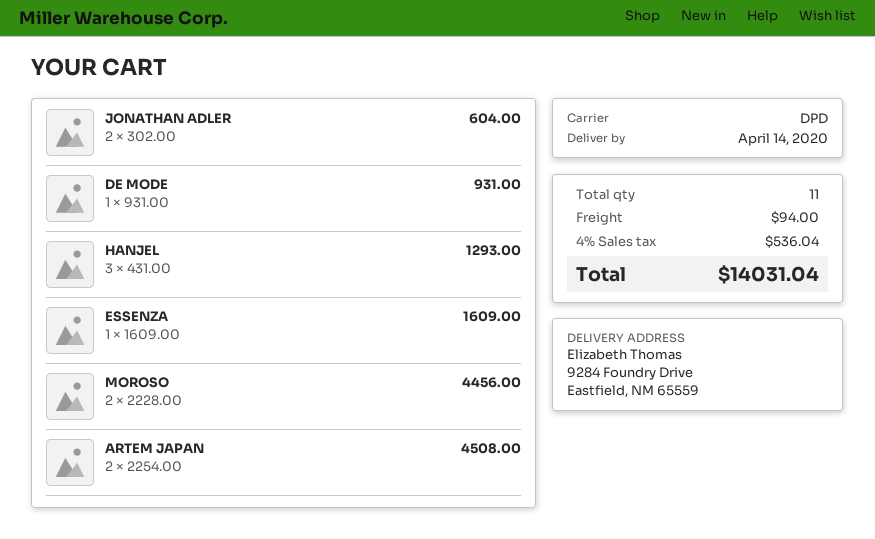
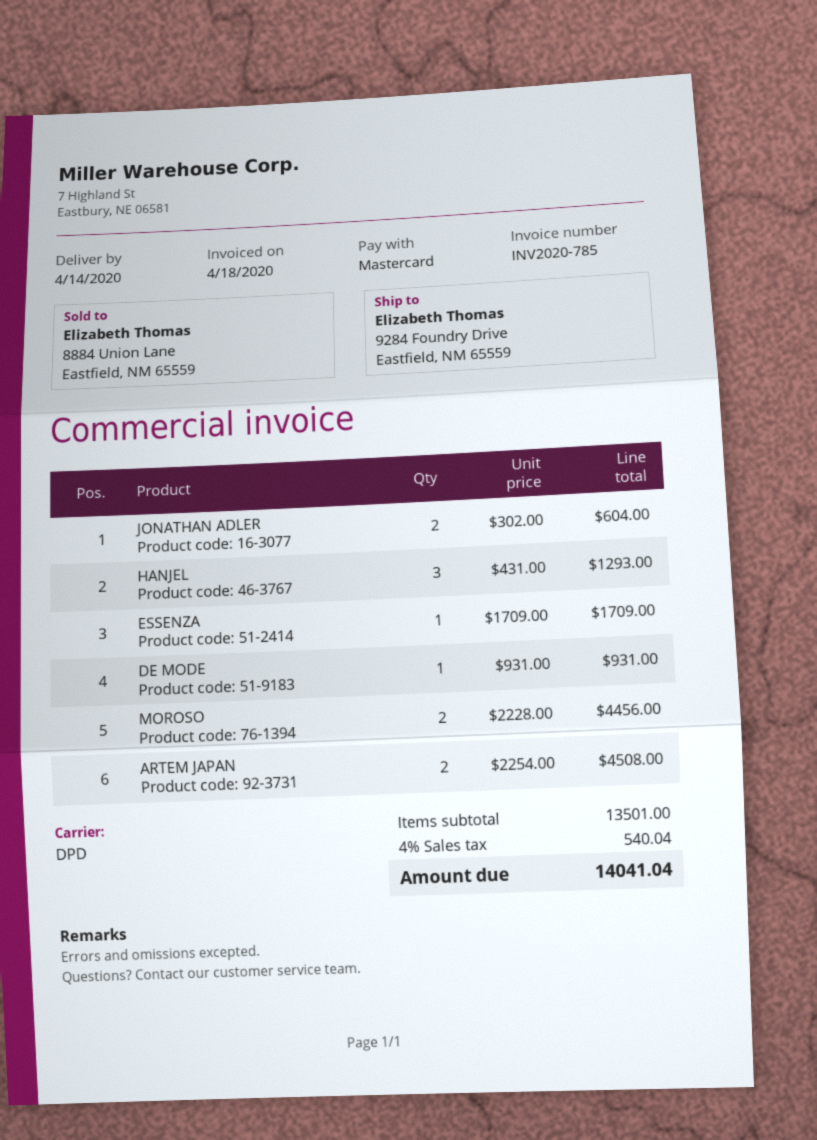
ESSENZA: 1 x 1609.00 = 1609.00 -> 1 x 1709.00 = 1709.00
shipping: 94.00 -> none
tax: 4% = 536.04 -> 4% = 540.04
total: 14031.04 -> 14041.04

